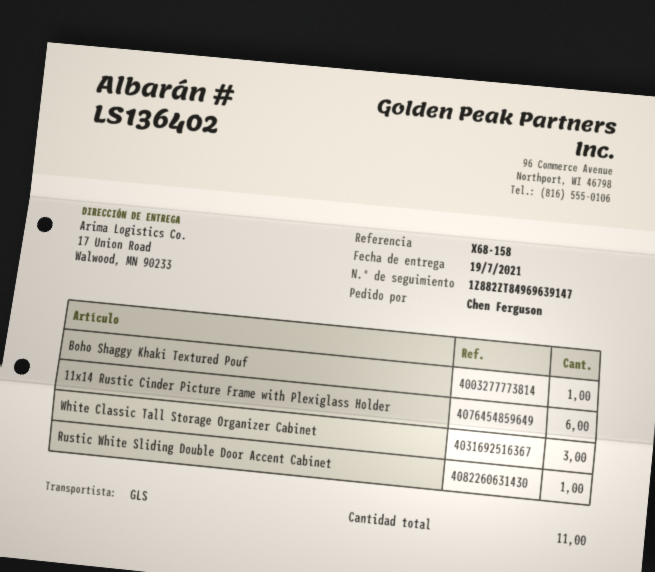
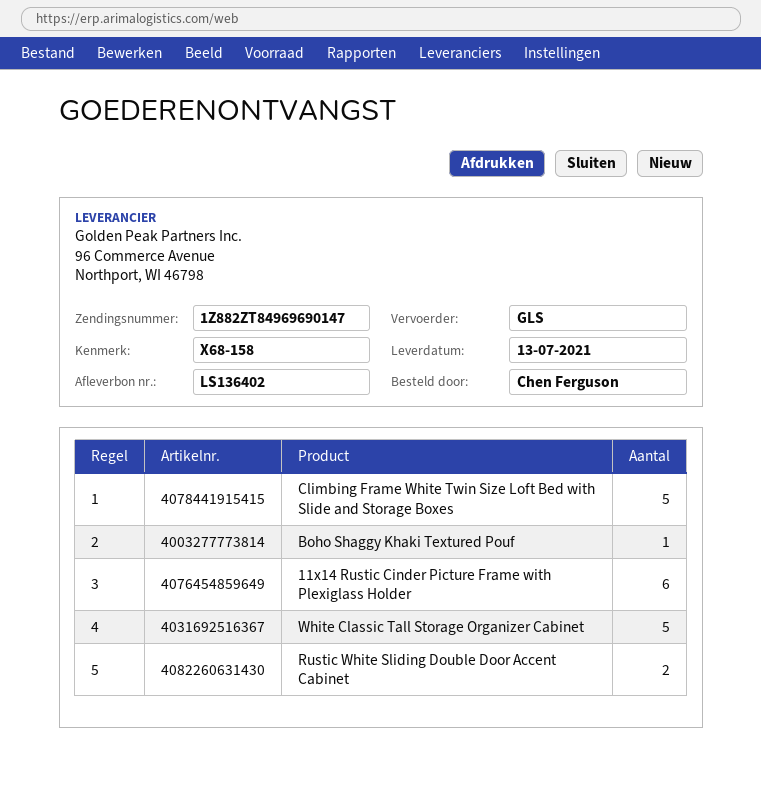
delivery date: 2021-07-19 -> 2021-07-13
tracking number: 1Z882ZT84969639147 -> 1Z882ZT84969690147
White Classic Tall Storage Organizer Cabinet: 3 -> 5
Rustic White Sliding Double Door Accent Cabinet: 1 -> 2
Climbing Frame White Twin Size Loft Bed with Slide and Storage Boxes: none -> 5

